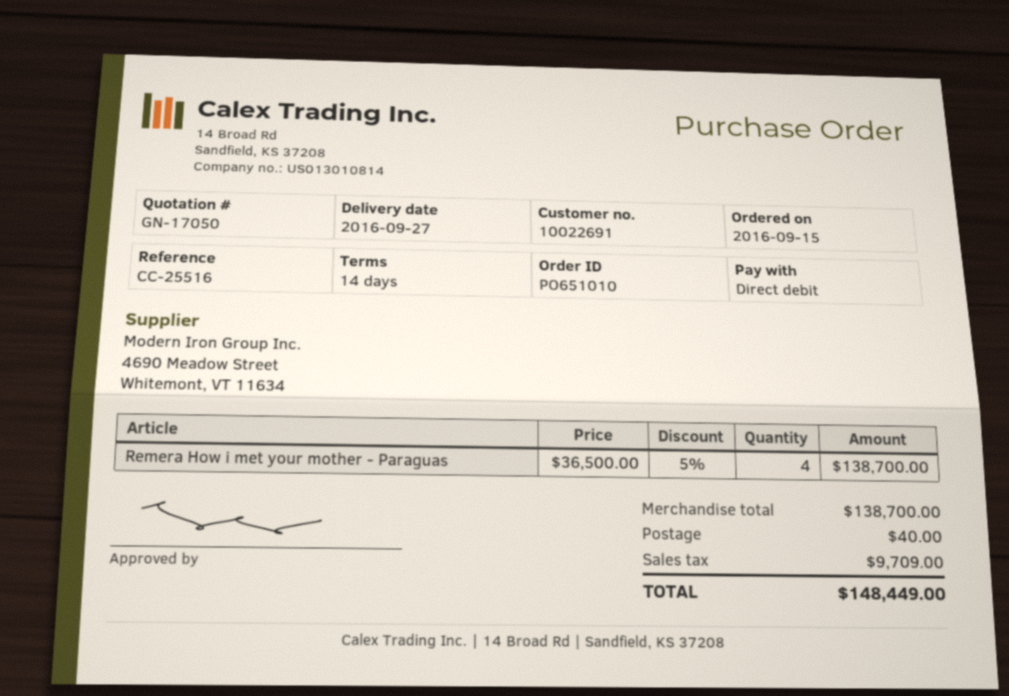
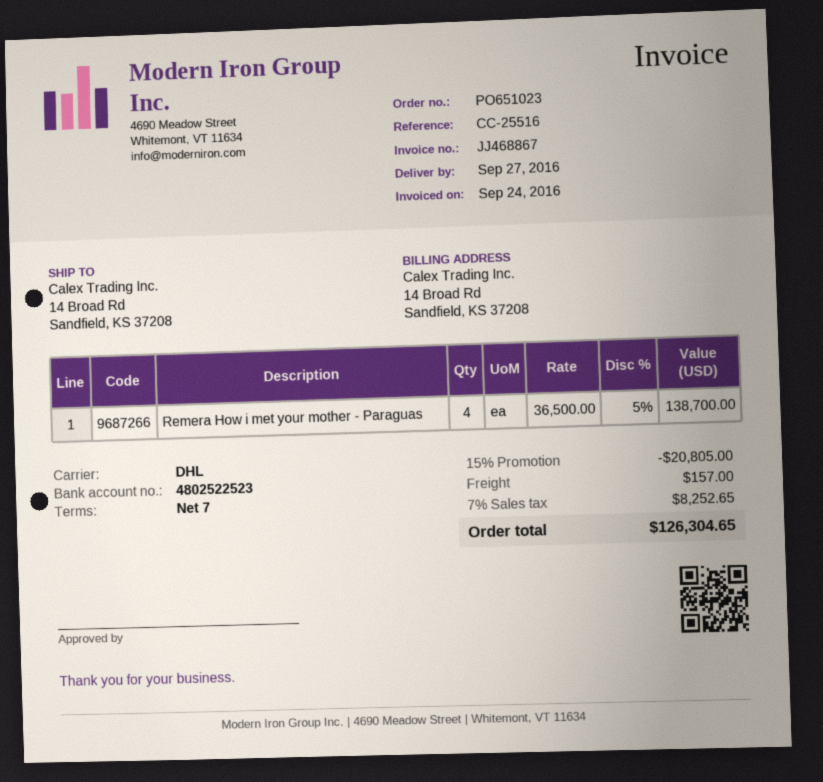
order number: PO651010 -> PO651023
payment terms: 14 days -> 7 days
discount: none -> 15% = 20805.00
shipping: 40.00 -> 157.00
tax: 9709.00 -> 8252.65
total: 148449.00 -> 126304.65

